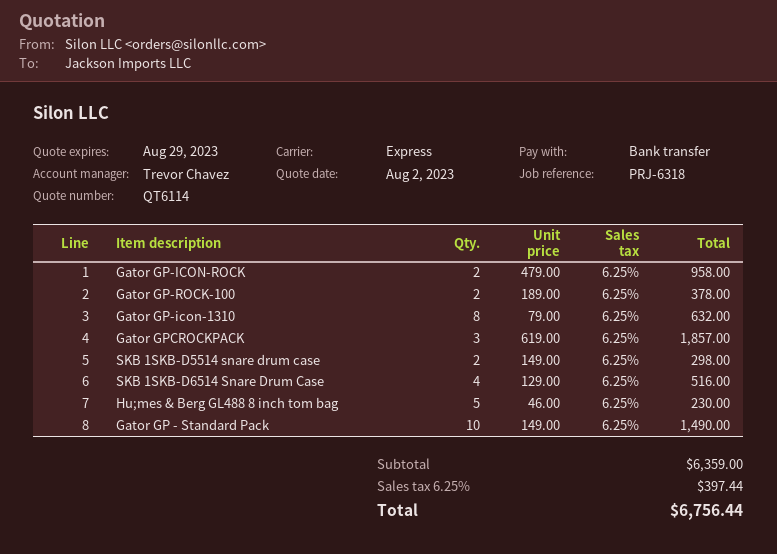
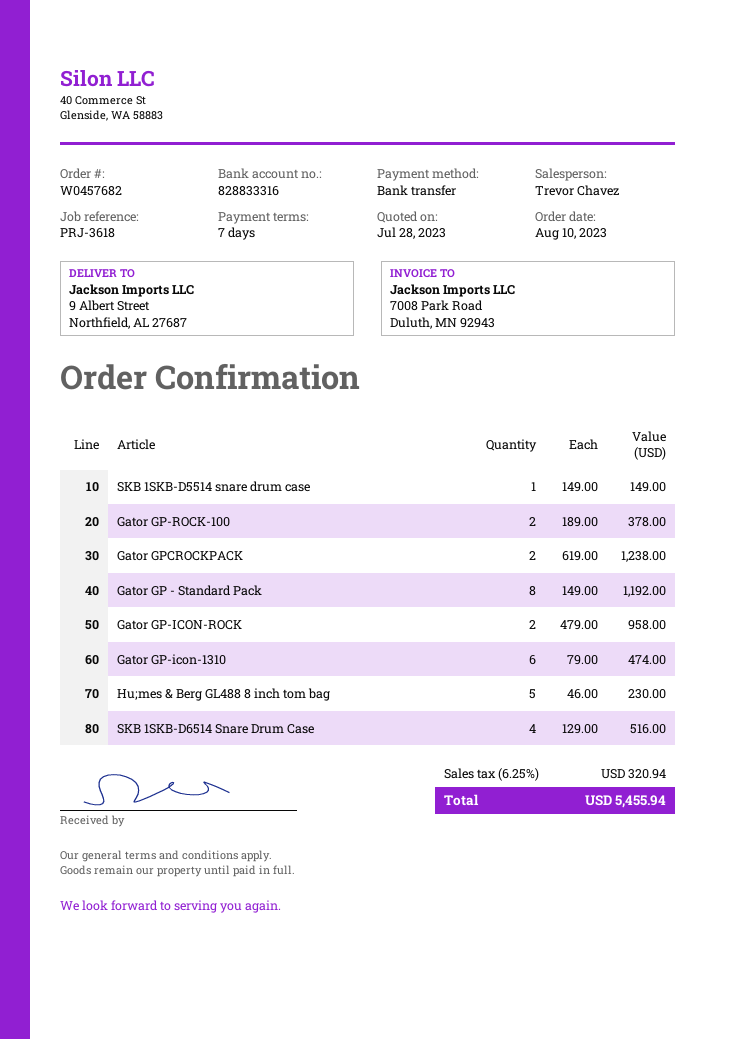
quote date: 2023-08-02 -> 2023-07-28
reference: PRJ-6318 -> PRJ-3618
Gator GP-icon-1310: 8 x 79.00 = 632.00 -> 6 x 79.00 = 474.00
Gator GPCROCKPACK: 3 x 619.00 = 1857.00 -> 2 x 619.00 = 1238.00
SKB 1SKB-D5514 snare drum case: 2 x 149.00 = 298.00 -> 1 x 149.00 = 149.00
Gator GP - Standard Pack: 10 x 149.00 = 1490.00 -> 8 x 149.00 = 1192.00
tax: 6.25% = 397.44 -> 6.25% = 320.94
total: 6756.44 -> 5455.94

